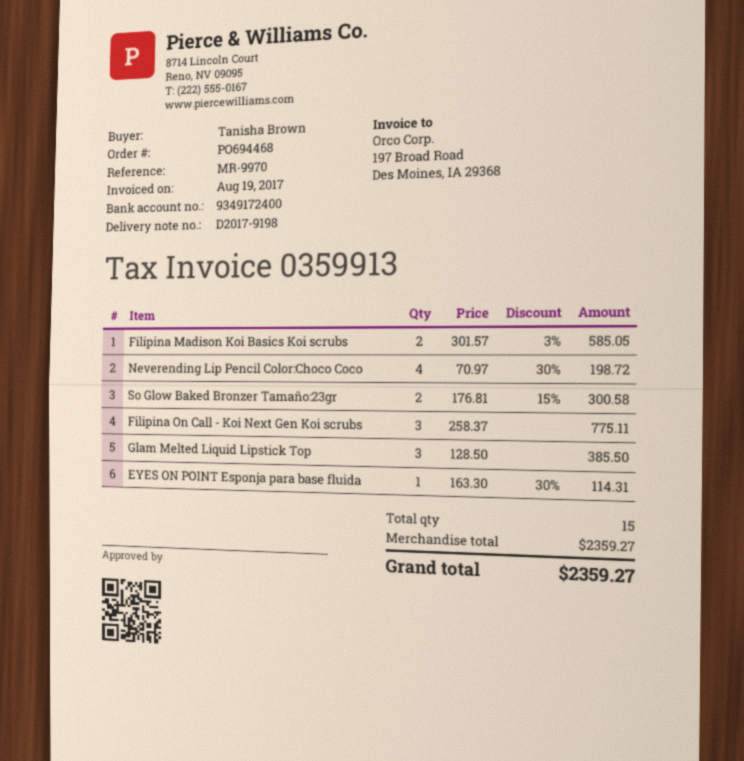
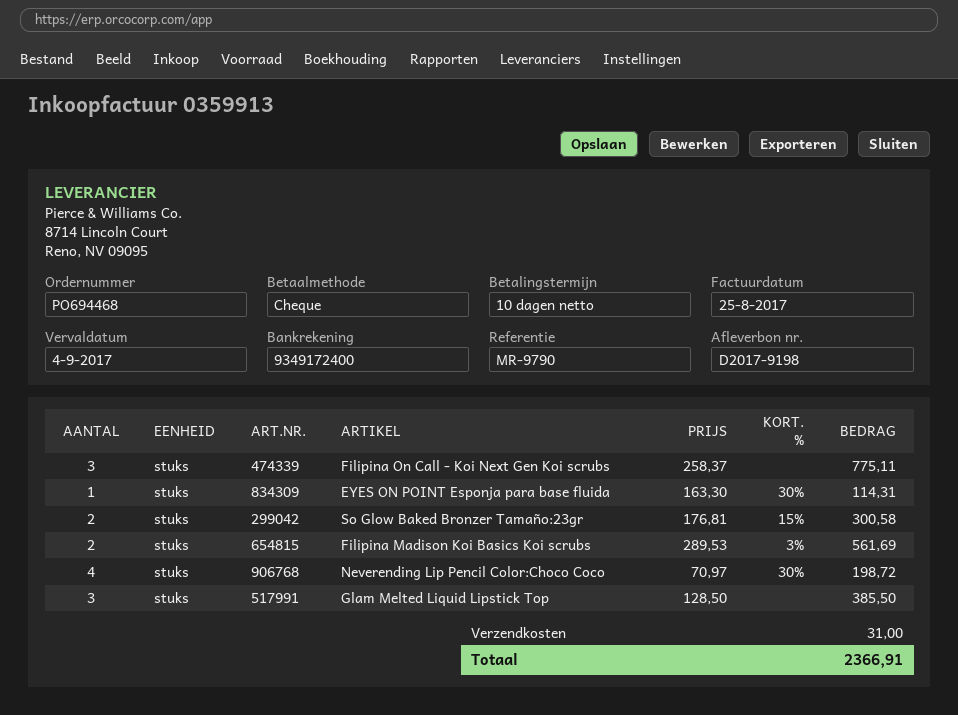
invoice date: 2017-08-19 -> 2017-08-25
reference: MR-9970 -> MR-9790
Filipina Madison Koi Basics Koi scrubs: 2 x 301.57 - 3% = 585.05 -> 2 x 289.53 - 3% = 561.69
shipping: none -> 31.00
total: 2359.27 -> 2366.91

